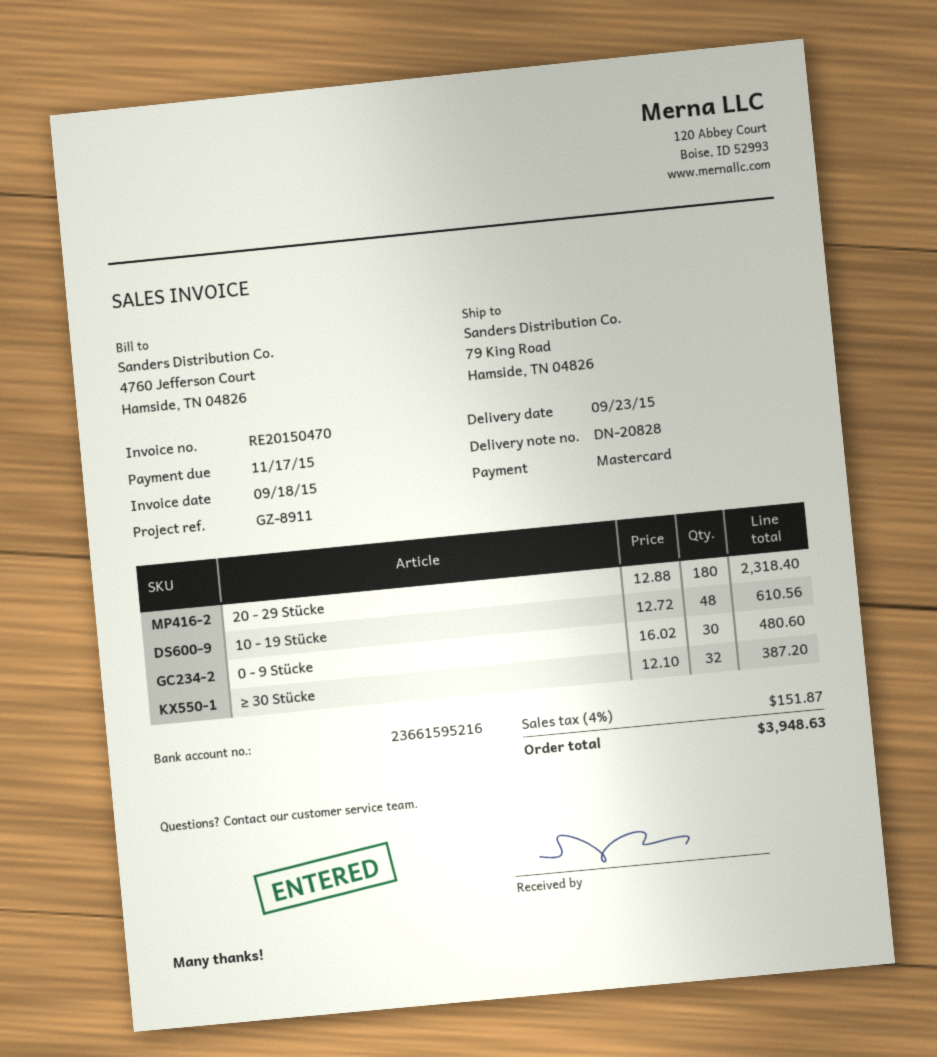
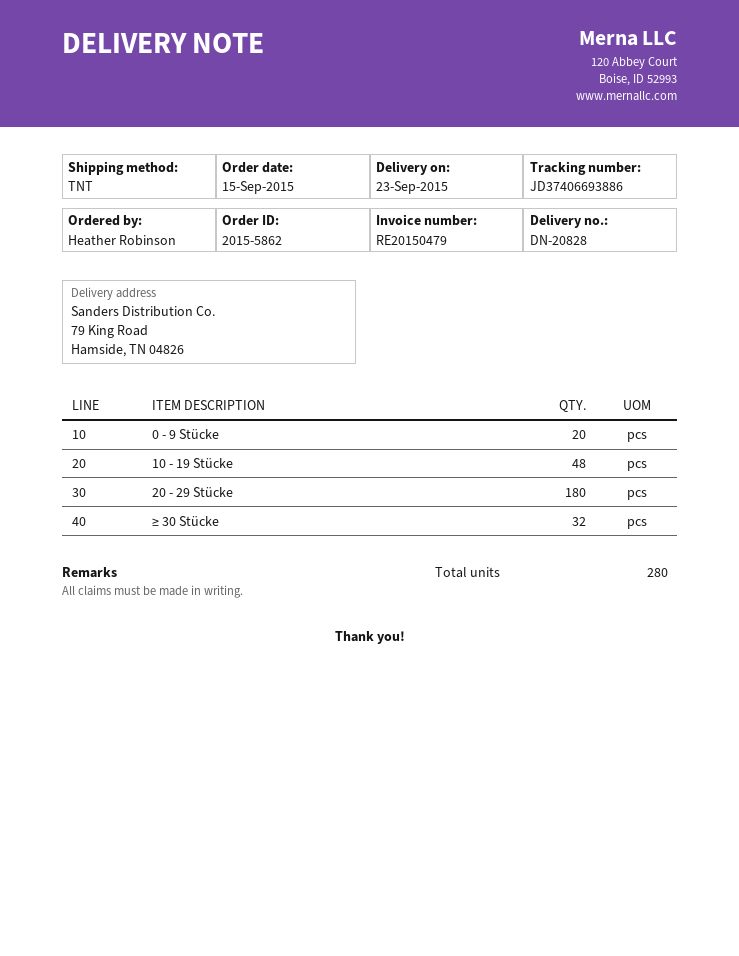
invoice number: RE20150470 -> RE20150479
0 - 9 Stücke: 30 -> 20

